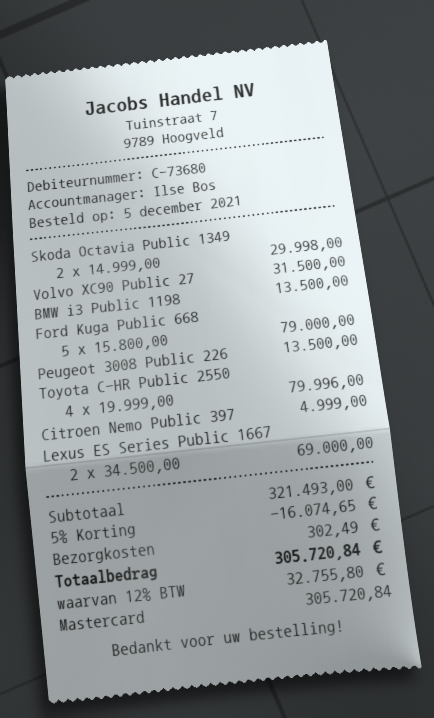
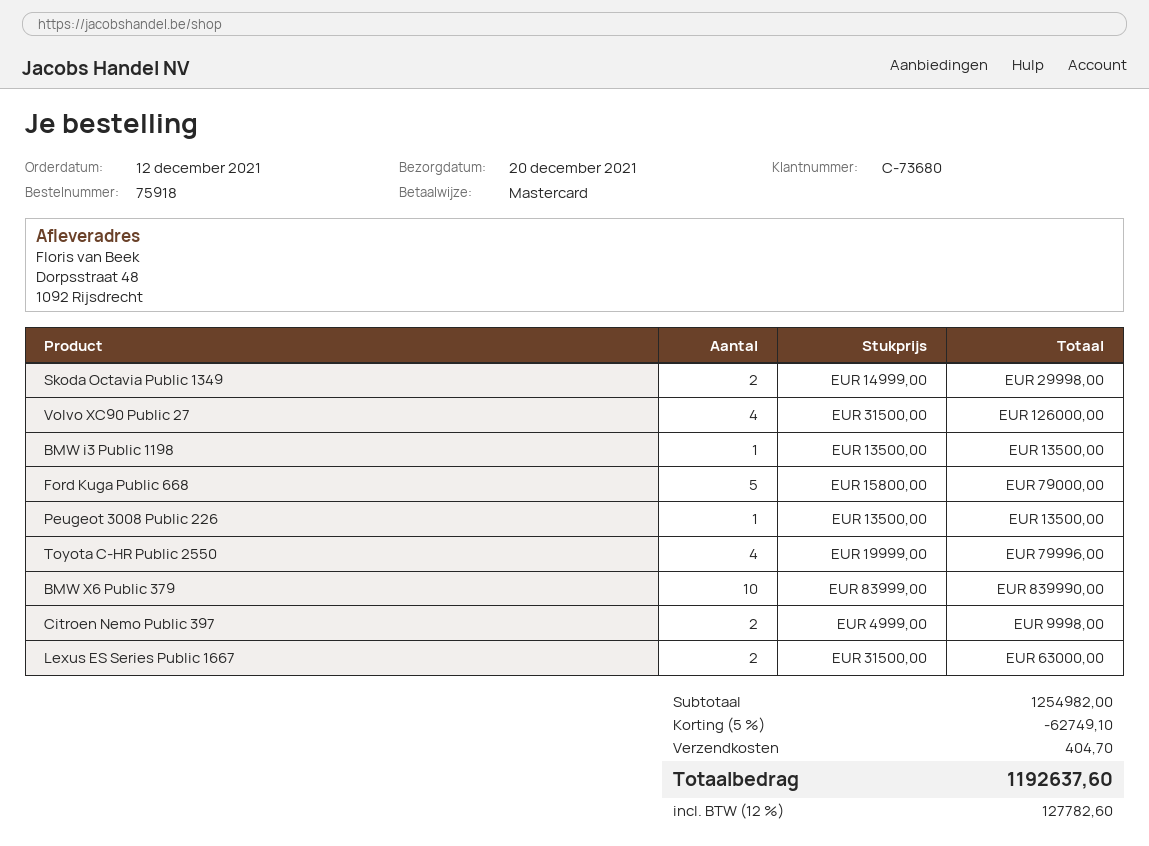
order date: 2021-12-05 -> 2021-12-12
Volvo XC90 Public 27: 1 x 31500.00 = 31500.00 -> 4 x 31500.00 = 126000.00
Citroen Nemo Public 397: 1 x 4999.00 = 4999.00 -> 2 x 4999.00 = 9998.00
Lexus ES Series Public 1667: 2 x 34500.00 = 69000.00 -> 2 x 31500.00 = 63000.00
BMW X6 Public 379: none -> 10 x 83999.00 = 839990.00
subtotal: 321493.00 -> 1254982.00
discount: 5% = 16074.65 -> 5% = 62749.10
shipping: 302.49 -> 404.70
tax: 12% = 32755.80 -> 12% = 127782.60
total: 305720.84 -> 1192637.60

